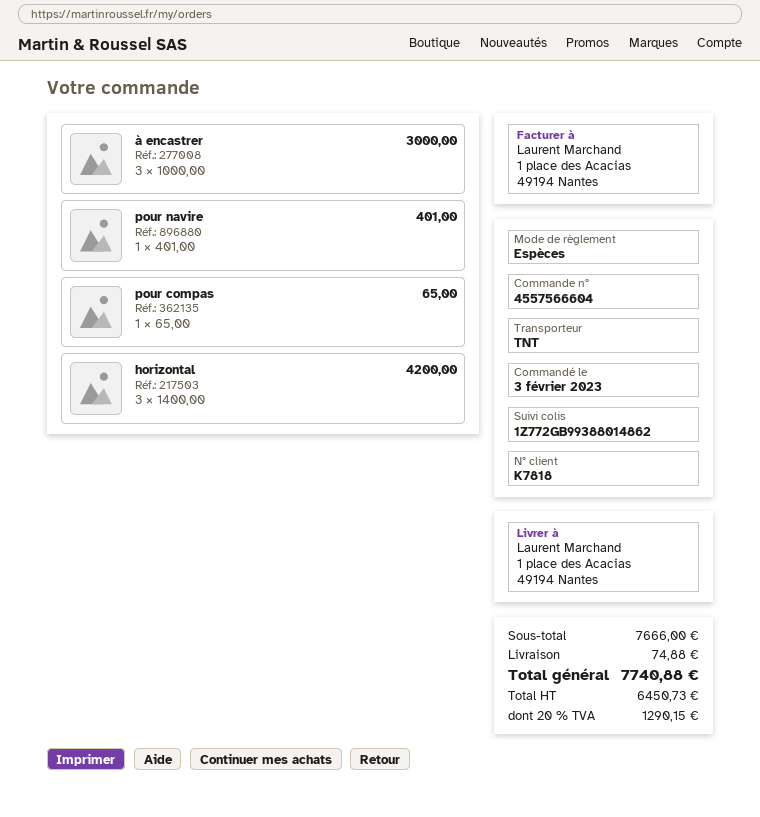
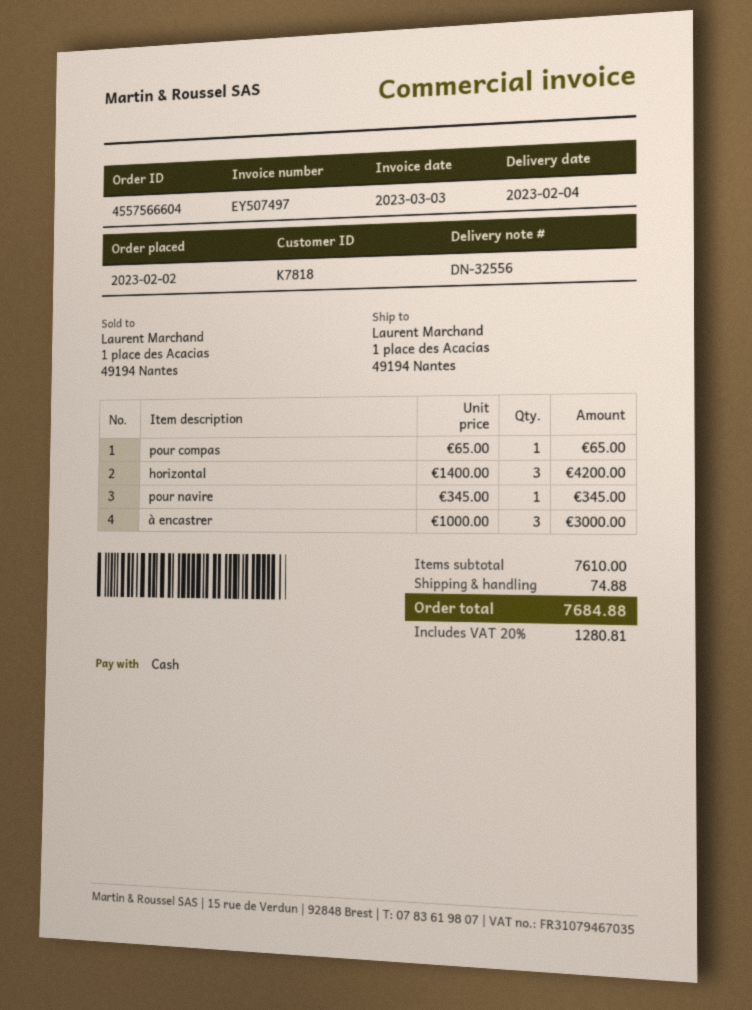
order date: 2023-02-03 -> 2023-02-02
pour navire: 1 x 401.00 = 401.00 -> 1 x 345.00 = 345.00
subtotal: 7666.00 -> 7610.00
tax: 20% = 1290.15 -> 20% = 1280.81
total: 7740.88 -> 7684.88

